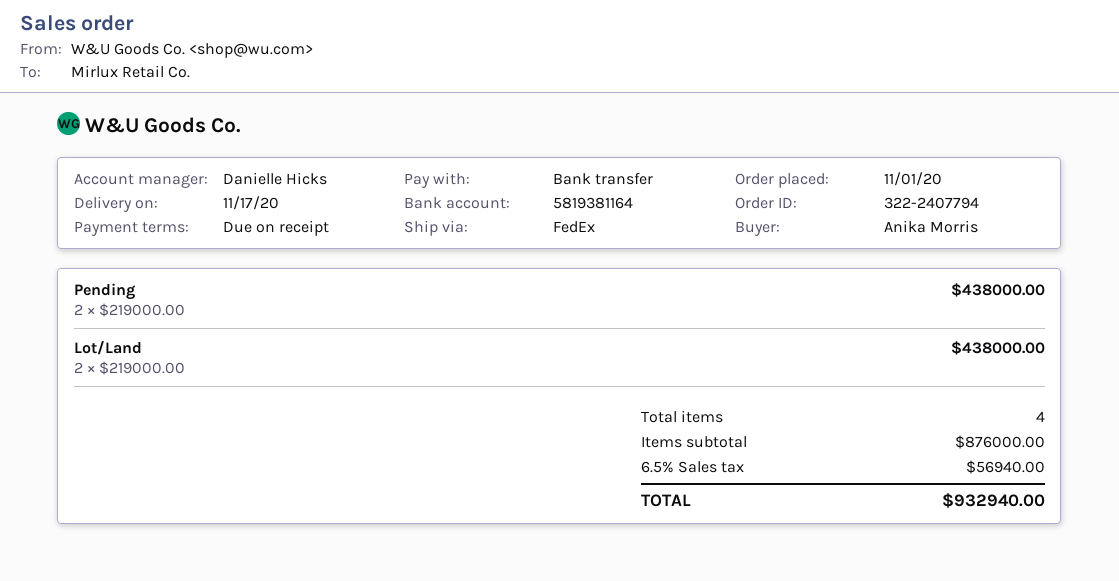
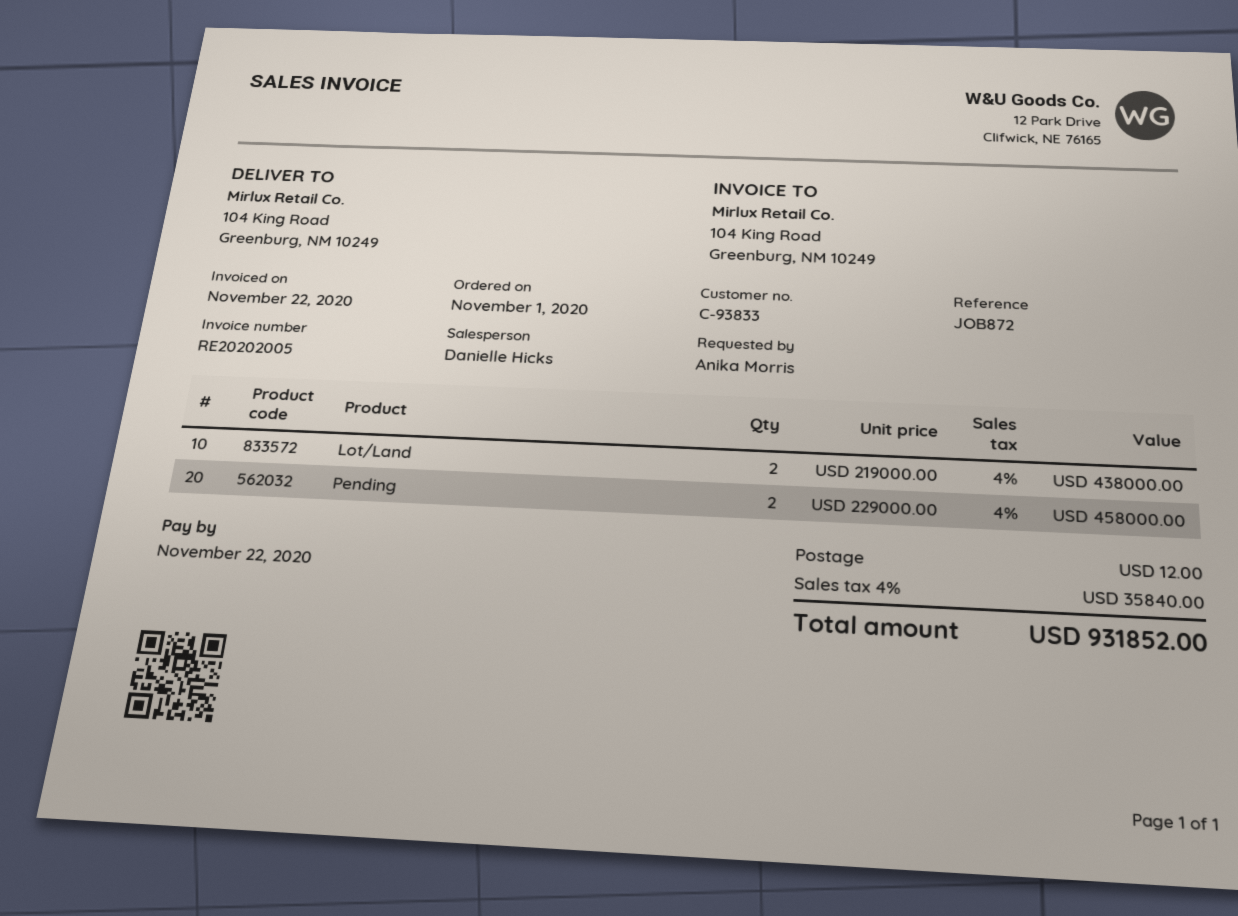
Pending: 2 x 219000.00 = 438000.00 -> 2 x 229000.00 = 458000.00
shipping: none -> 12.00
tax: 6.5% = 56940.00 -> 4% = 35840.00
total: 932940.00 -> 931852.00

